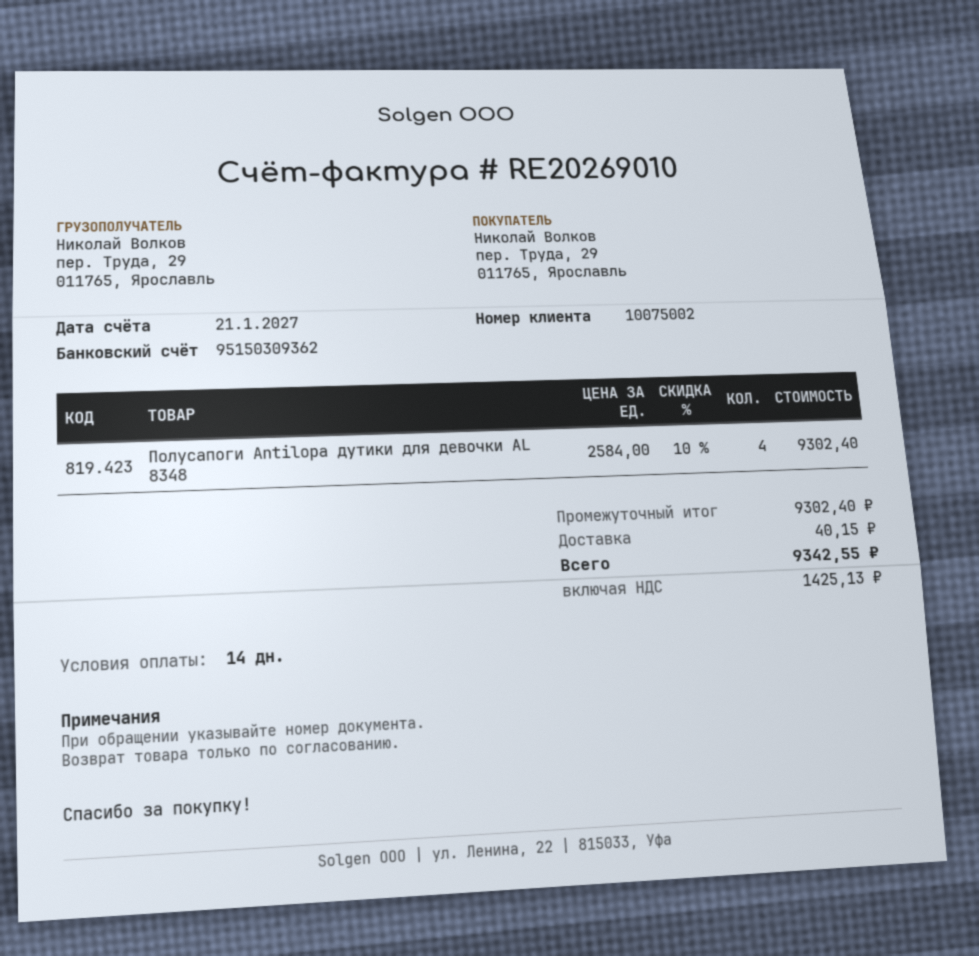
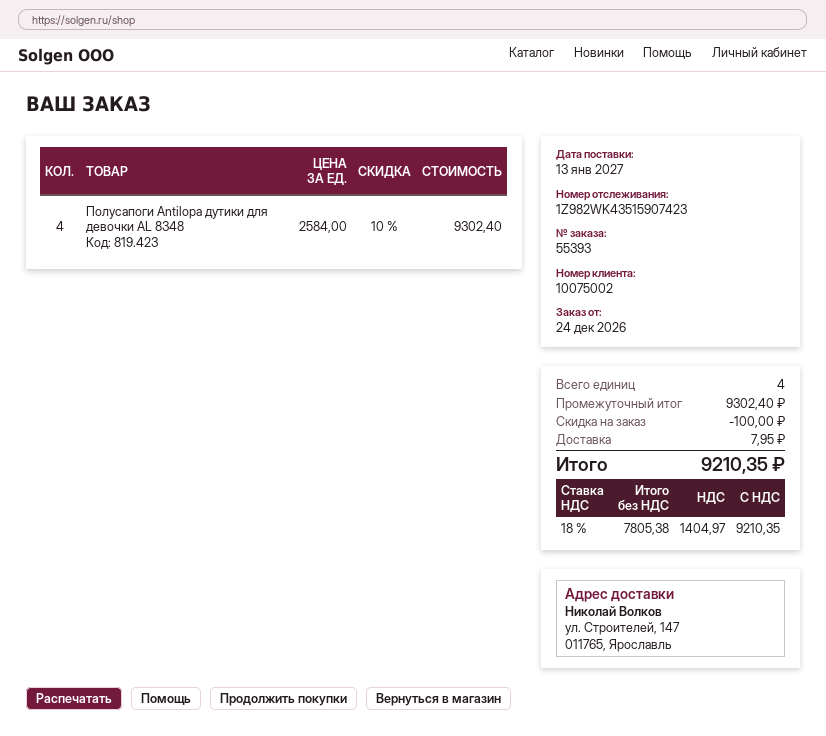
ship to: пер. Труда, 29, 011765, Ярославль -> ул. Строителей, 147, 011765, Ярославль
discount: none -> 100.00
shipping: 40.15 -> 7.95
tax: 1425.13 -> 1404.97
total: 9342.55 -> 9210.35

